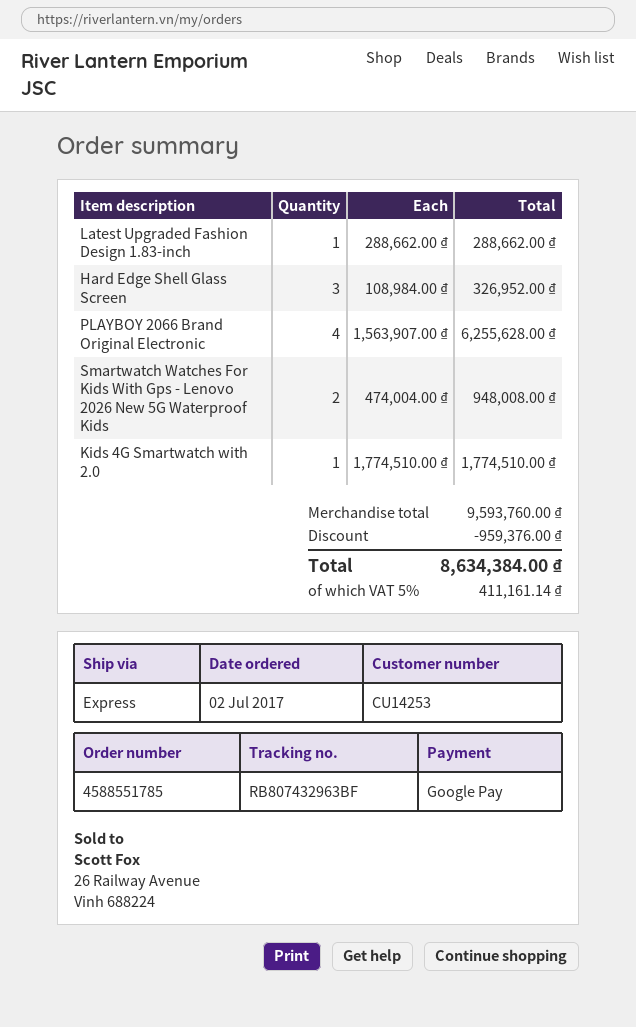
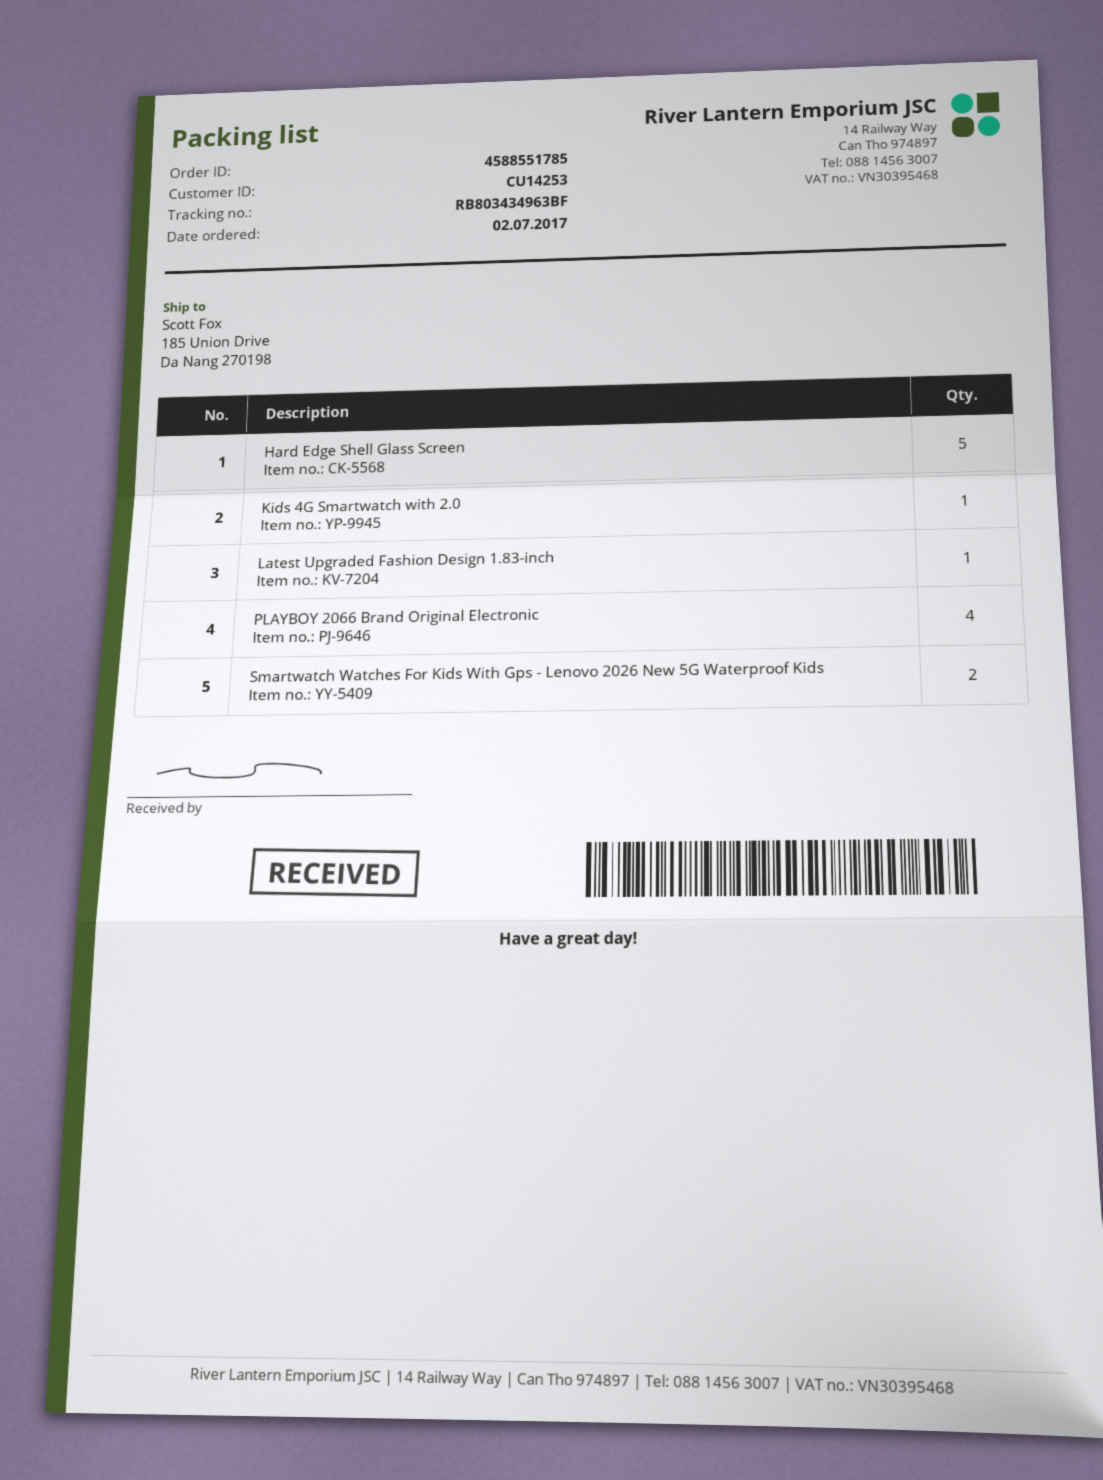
tracking number: RB807432963BF -> RB803434963BF
Hard Edge Shell Glass Screen: 3 -> 5

